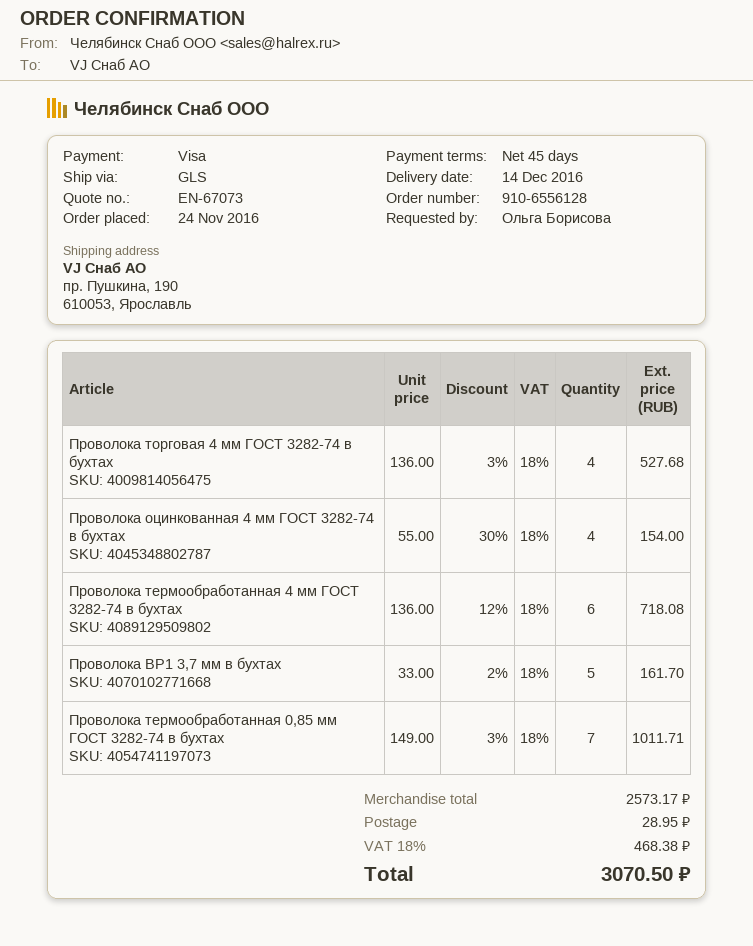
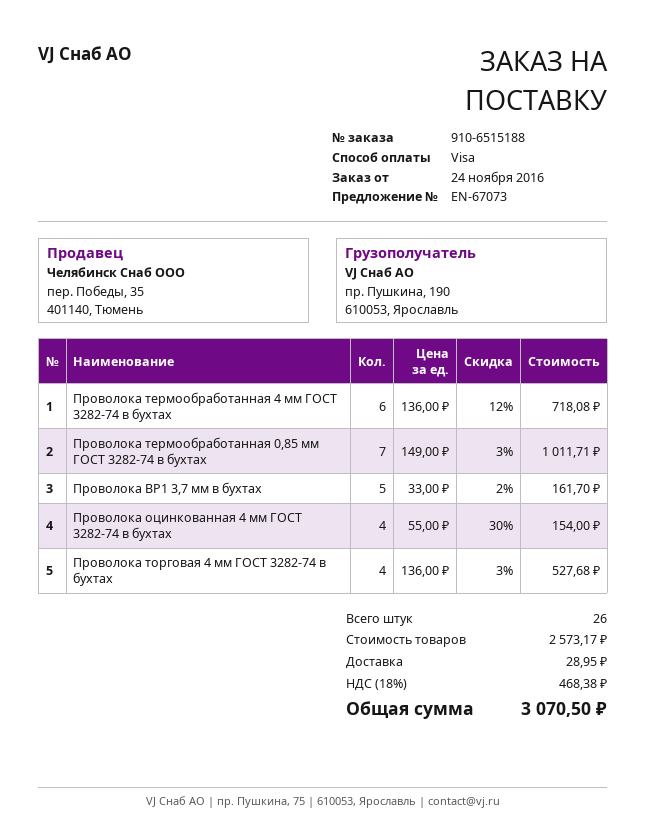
order number: 910-6556128 -> 910-6515188

